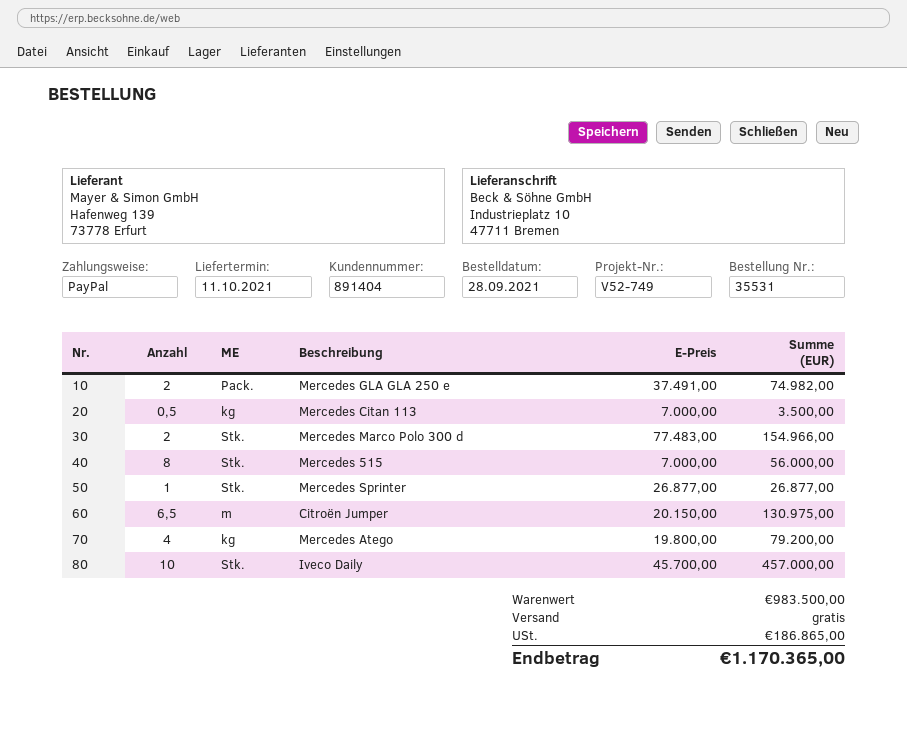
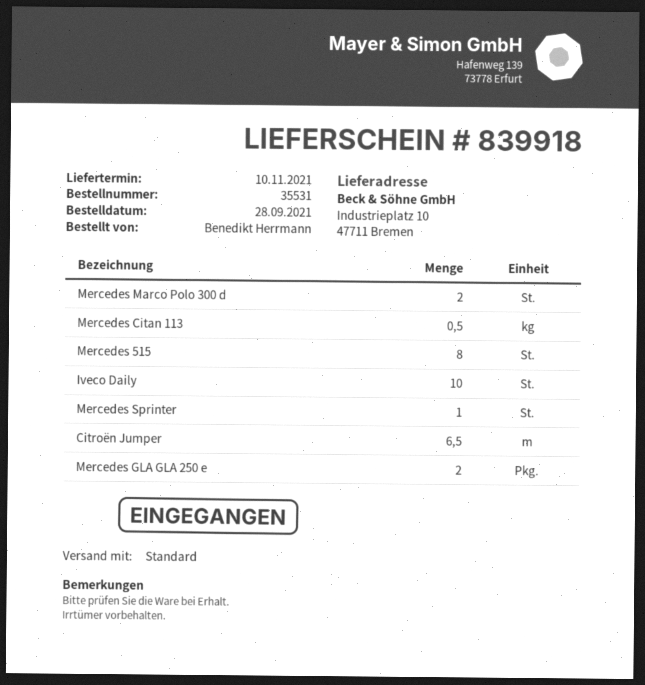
delivery date: 2021-10-11 -> 2021-11-10
Mercedes Atego: 4 -> none

